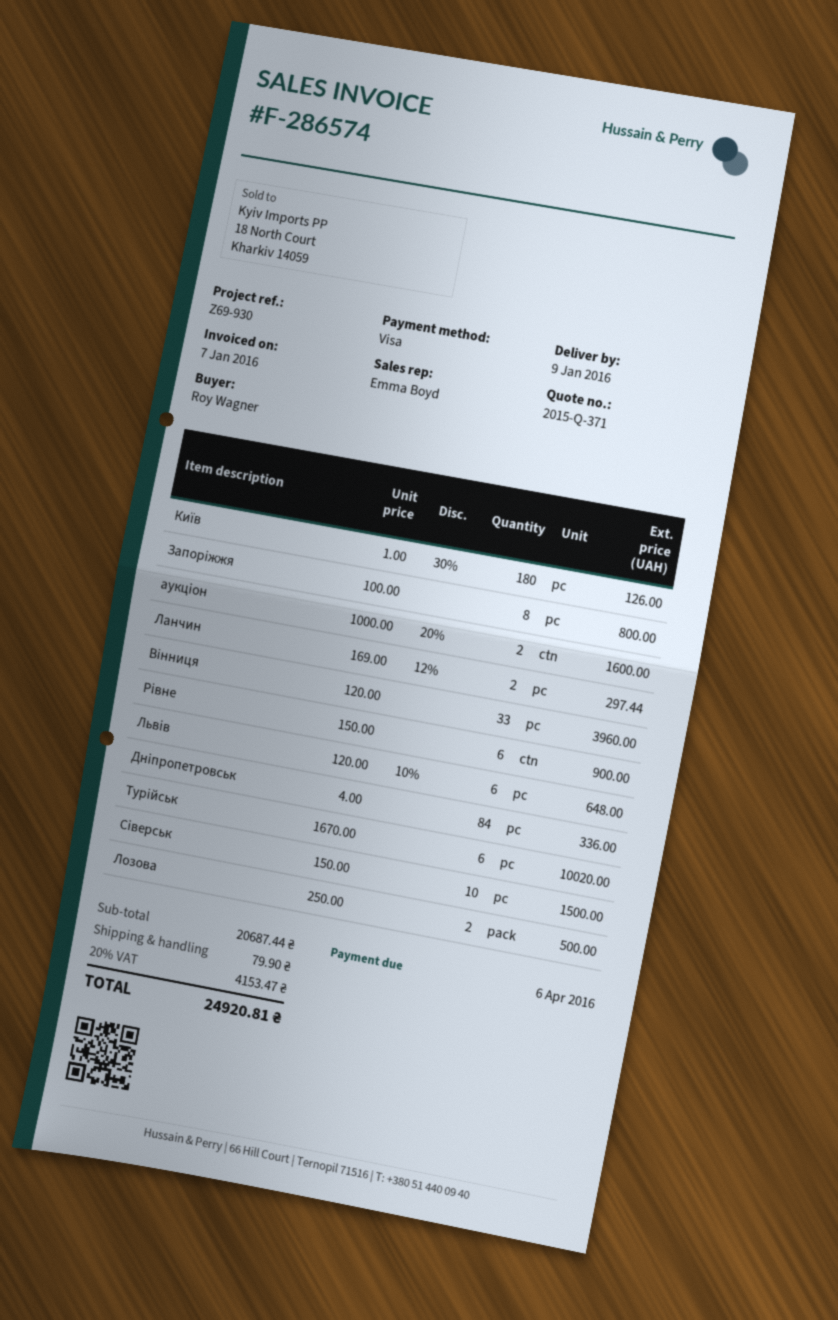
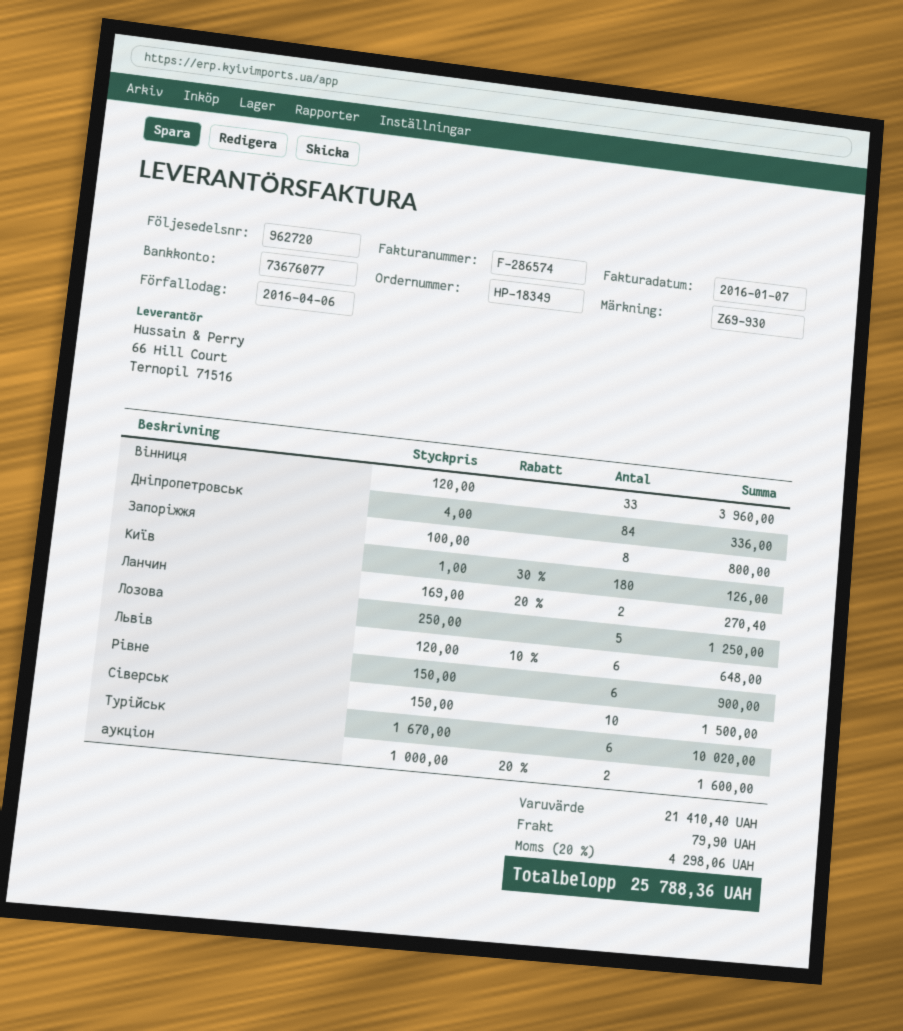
Ланчин: 2 x 169.00 - 12% = 297.44 -> 2 x 169.00 - 20% = 270.40
Лозова: 2 x 250.00 = 500.00 -> 5 x 250.00 = 1250.00
subtotal: 20687.44 -> 21410.40
tax: 20% = 4153.47 -> 20% = 4298.06
total: 24920.81 -> 25788.36

